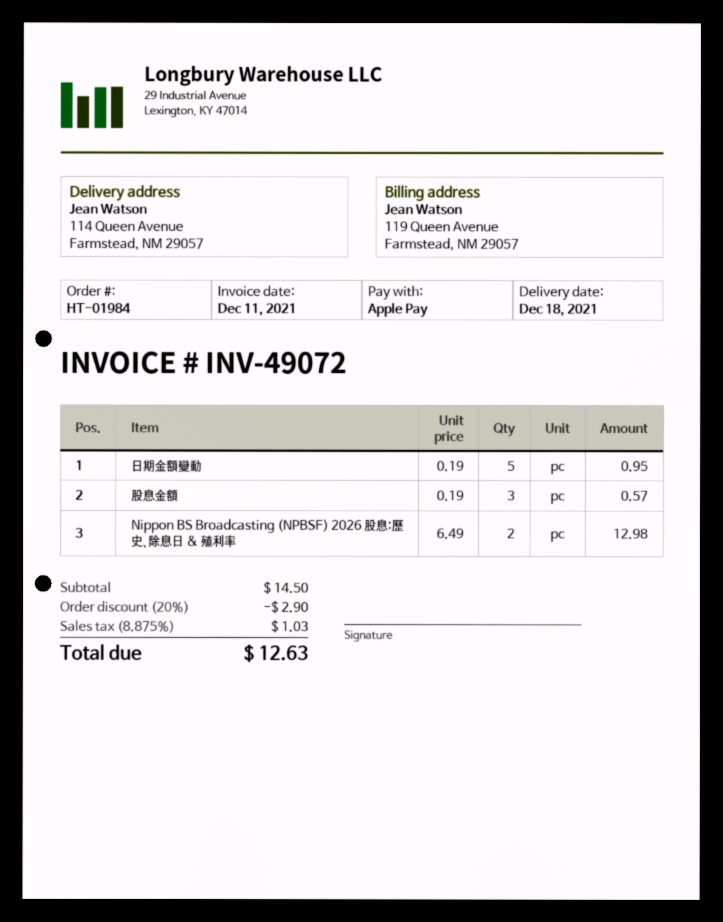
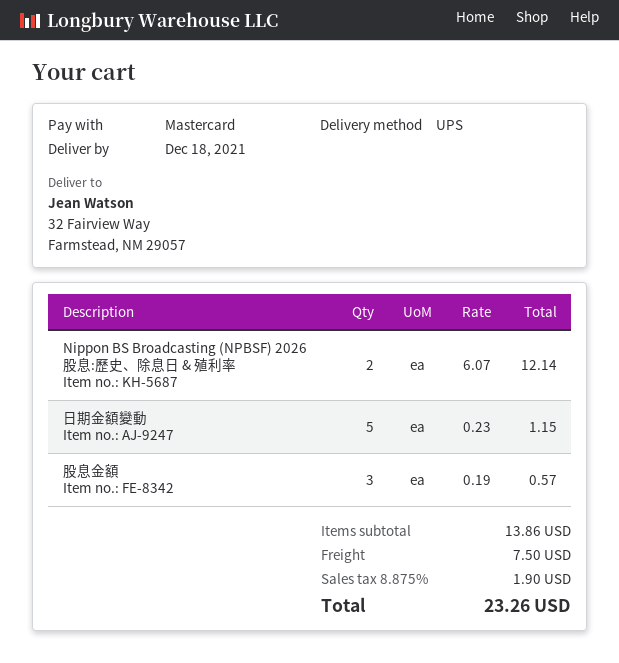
payment method: Apple Pay -> Mastercard
ship to: 114 Queen Avenue, Farmstead, NM 29057 -> 32 Fairview Way, Farmstead, NM 29057
日期金額變動: 5 x 0.19 = 0.95 -> 5 x 0.23 = 1.15
Nippon BS Broadcasting (NPBSF) 2026 股息:歷史、除息日 & 殖利率: 2 x 6.49 = 12.98 -> 2 x 6.07 = 12.14
subtotal: 14.50 -> 13.86
discount: 20% = 2.90 -> none
shipping: none -> 7.50
tax: 8.875% = 1.03 -> 8.875% = 1.90
total: 12.63 -> 23.26

